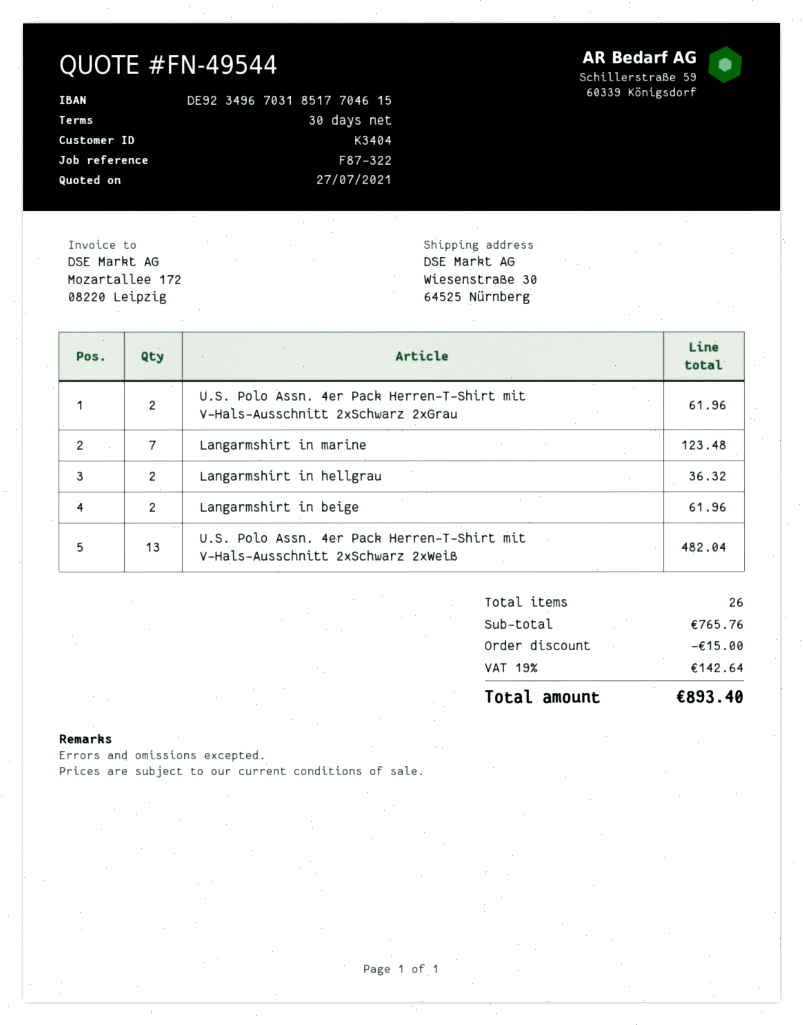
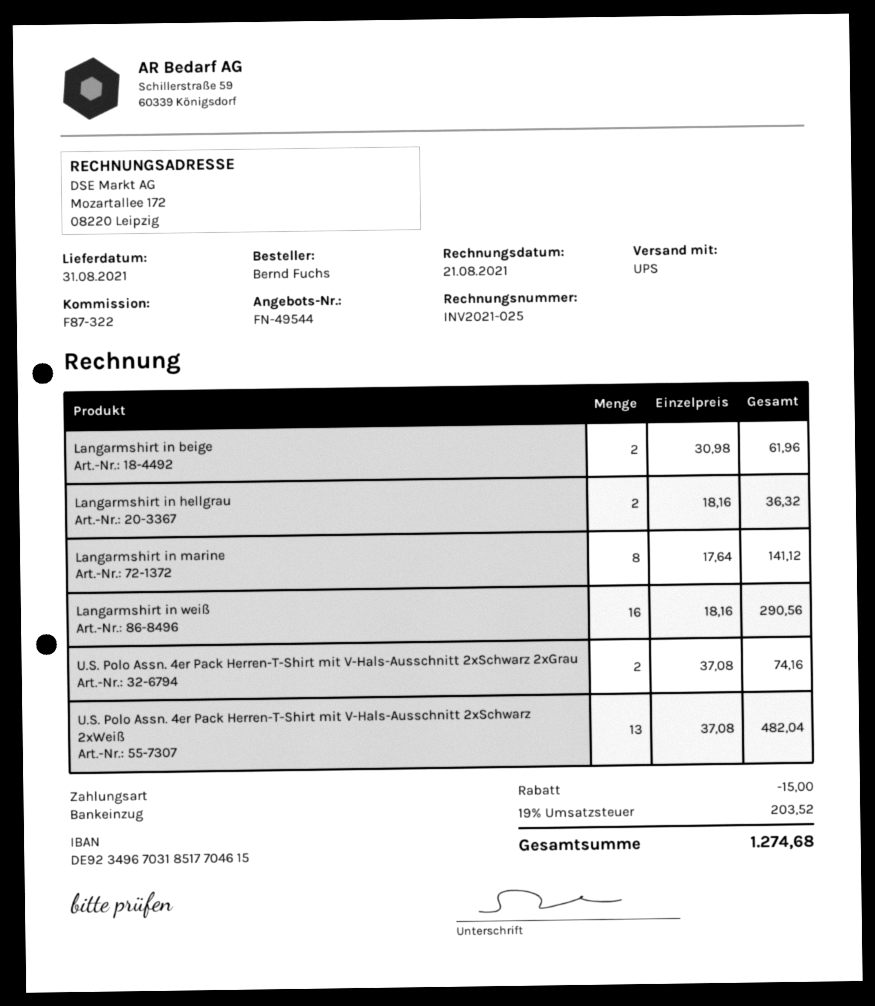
U.S. Polo Assn. 4er Pack Herren-T-Shirt mit V-Hals-Ausschnitt 2xSchwarz 2xGrau: 2 for 61.96 -> 2 for 74.16
Langarmshirt in marine: 7 for 123.48 -> 8 for 141.12
Langarmshirt in weiß: none -> 16 for 290.56
tax: 19% = 142.64 -> 19% = 203.52
total: 893.40 -> 1274.68

